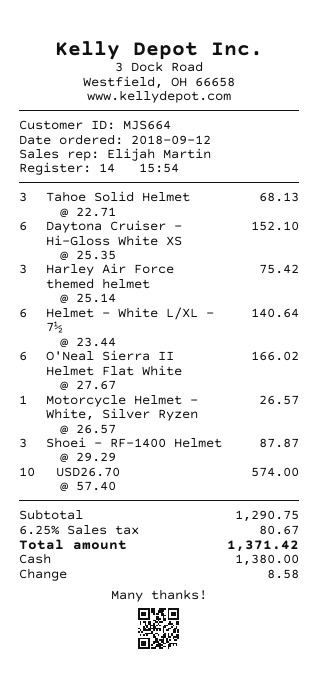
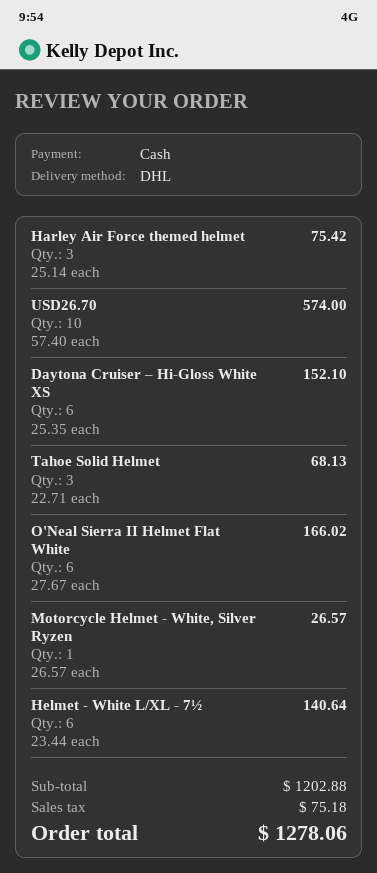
Shoei - RF-1400 Helmet: 3 x 29.29 = 87.87 -> none
subtotal: 1290.75 -> 1202.88
tax: 80.67 -> 75.18
total: 1371.42 -> 1278.06

